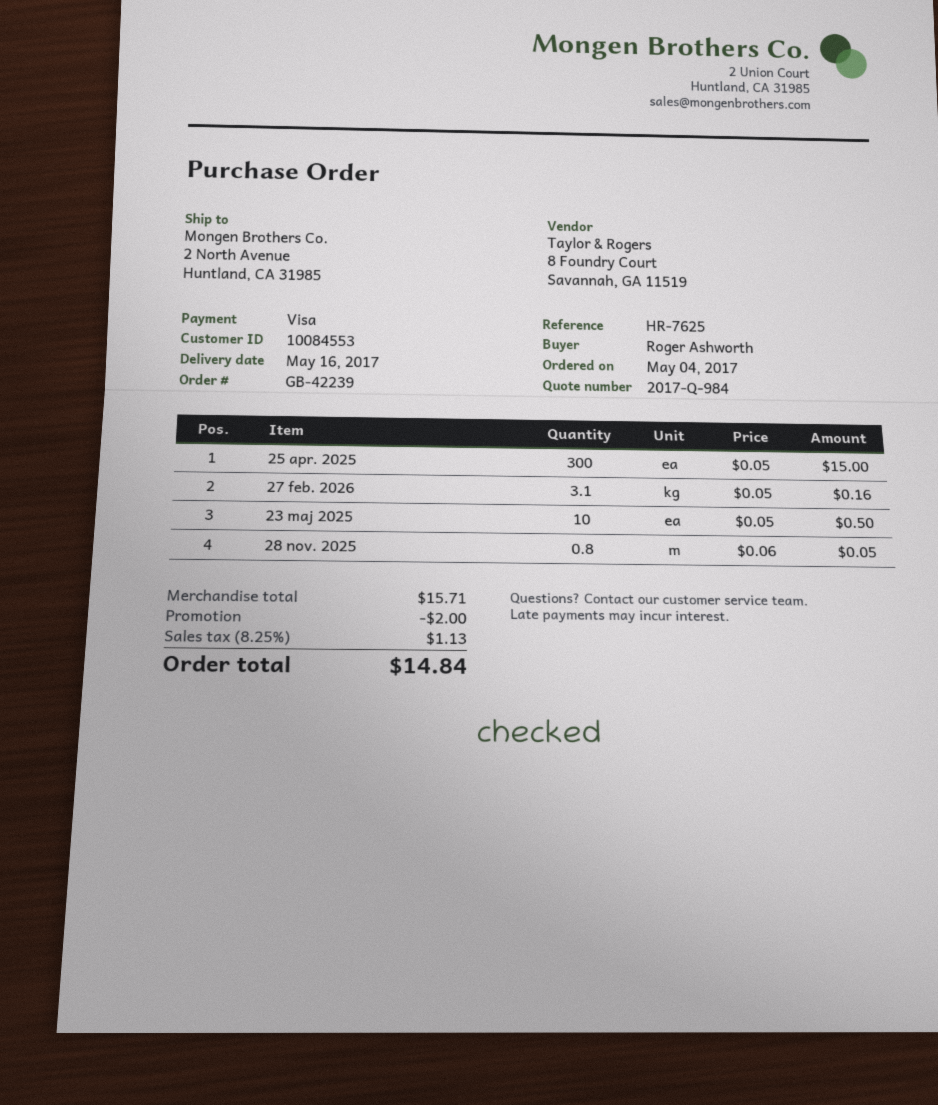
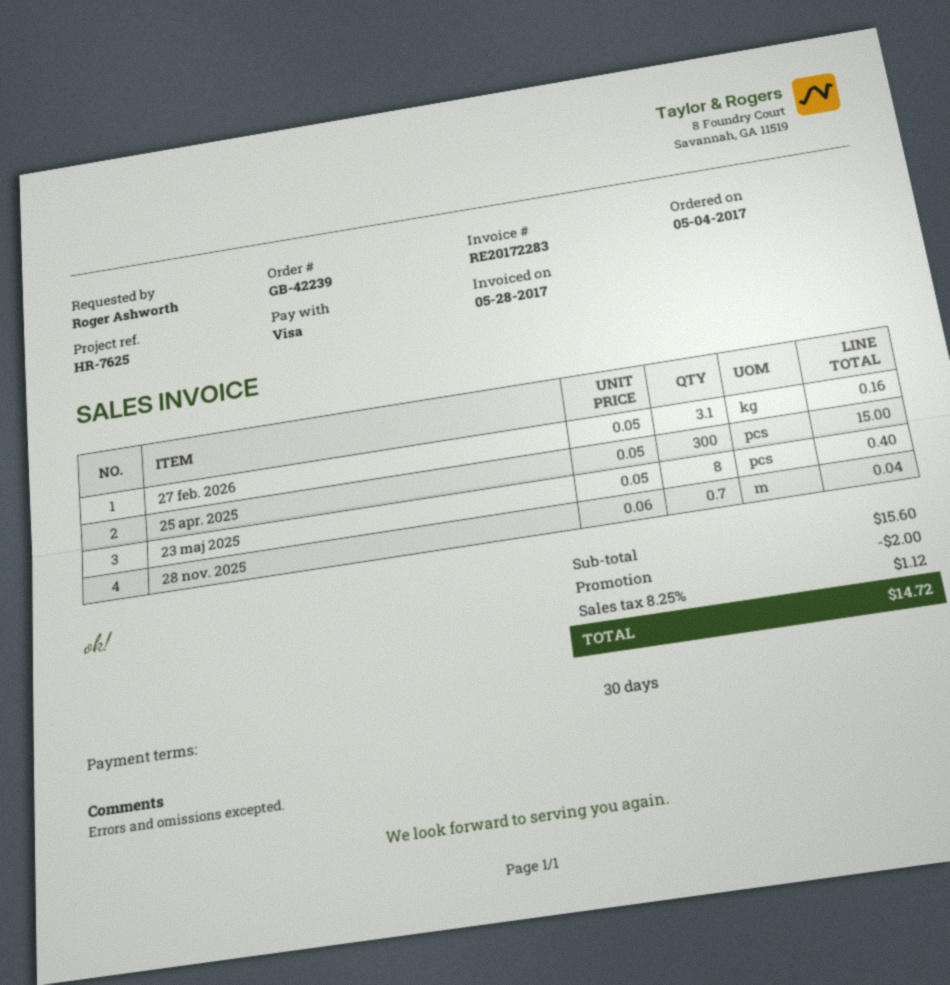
23 maj 2025: 10 x 0.05 = 0.50 -> 8 x 0.05 = 0.40
28 nov. 2025: 0.8 x 0.06 = 0.05 -> 0.7 x 0.06 = 0.04
subtotal: 15.71 -> 15.60
tax: 8.25% = 1.13 -> 8.25% = 1.12
total: 14.84 -> 14.72

